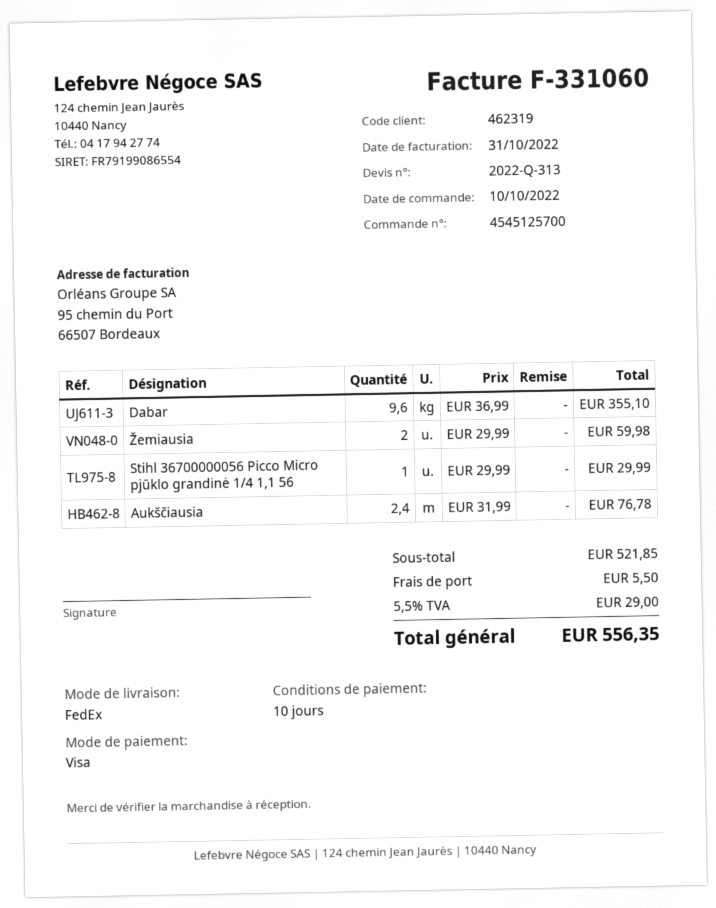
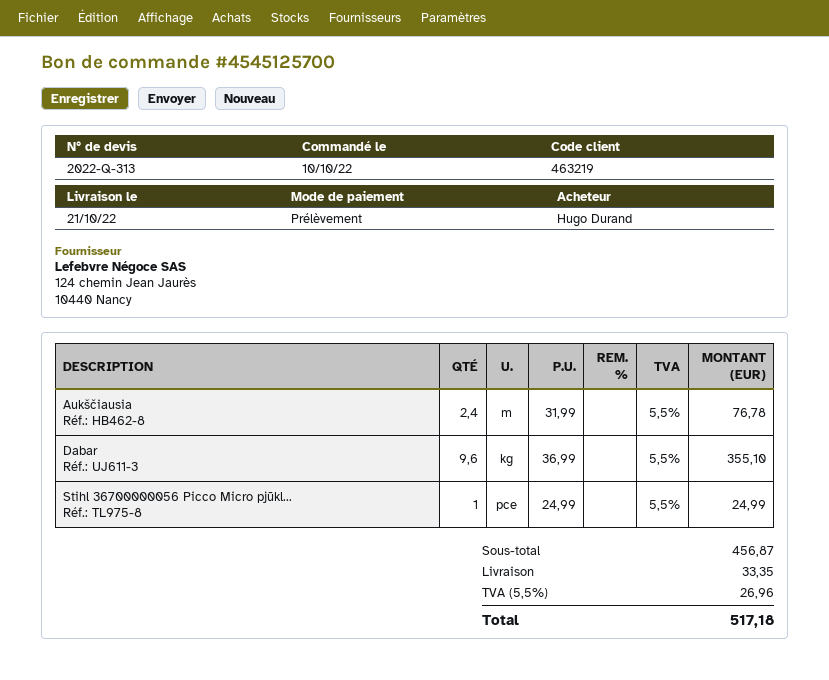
customer number: 462319 -> 463219
payment method: Visa -> direct debit
Žemiausia: 2 x 29.99 = 59.98 -> none
Stihl 36700000056 Picco Micro pjūklo grandinė 1/4 1,1 56: 1 x 29.99 = 29.99 -> 1 x 24.99 = 24.99
subtotal: 521.85 -> 456.87
shipping: 5.50 -> 33.35
tax: 5.5% = 29.00 -> 5.5% = 26.96
total: 556.35 -> 517.18

